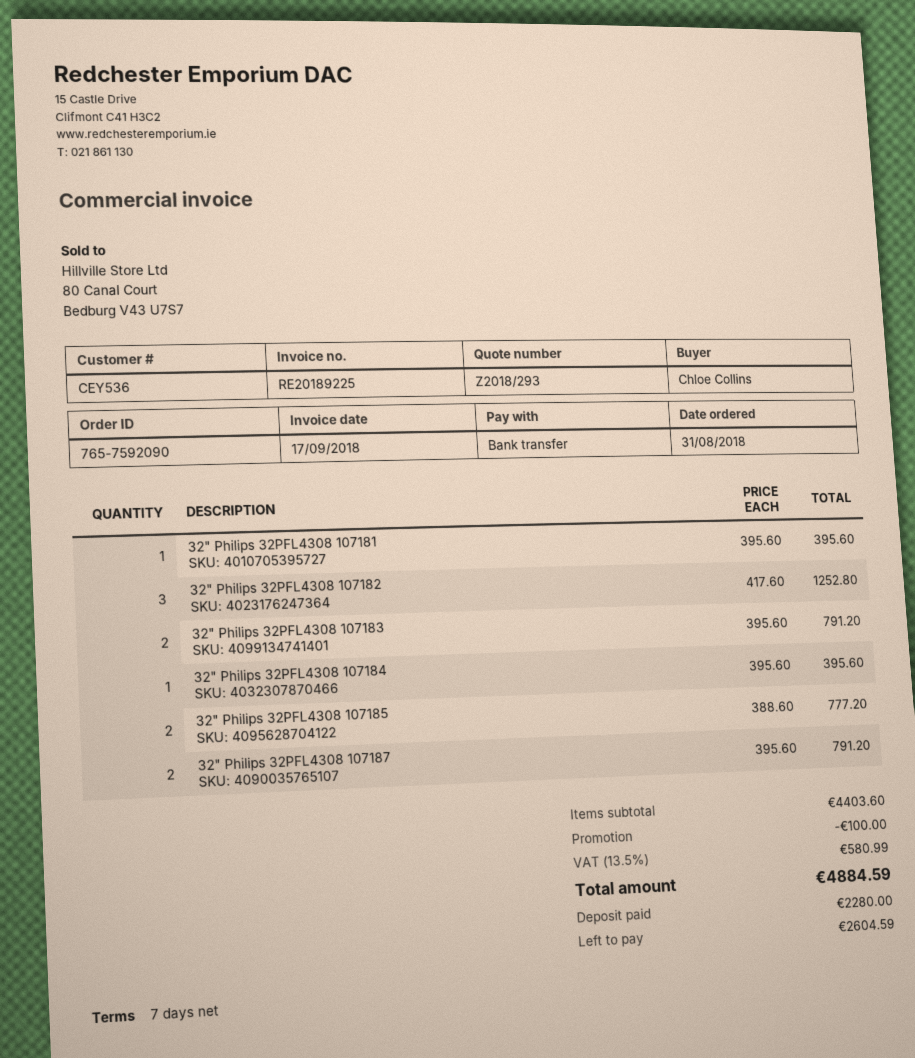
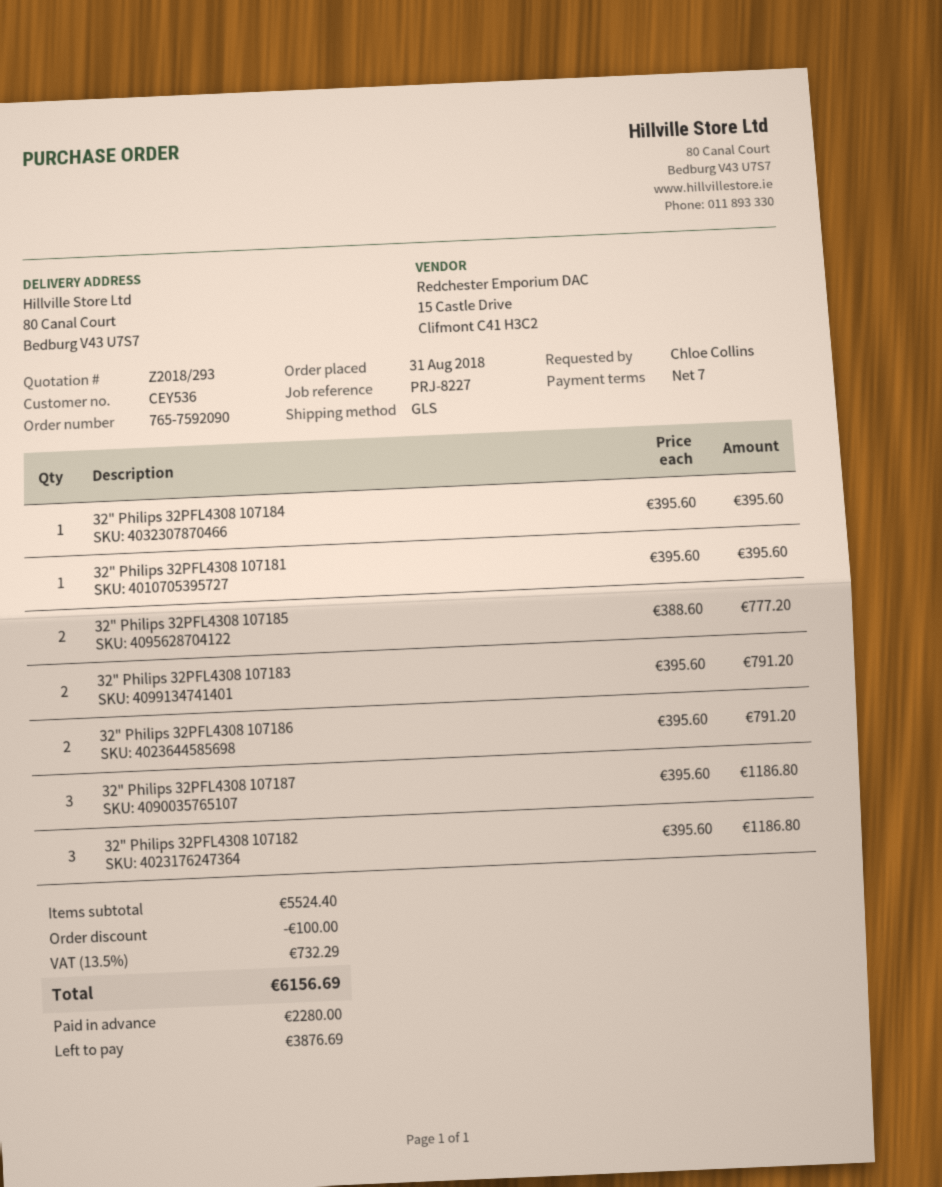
32" Philips 32PFL4308 107182: 3 x 417.60 = 1252.80 -> 3 x 395.60 = 1186.80
32" Philips 32PFL4308 107187: 2 x 395.60 = 791.20 -> 3 x 395.60 = 1186.80
32" Philips 32PFL4308 107186: none -> 2 x 395.60 = 791.20
subtotal: 4403.60 -> 5524.40
tax: 13.5% = 580.99 -> 13.5% = 732.29
total: 4884.59 -> 6156.69
balance: 2604.59 -> 3876.69

